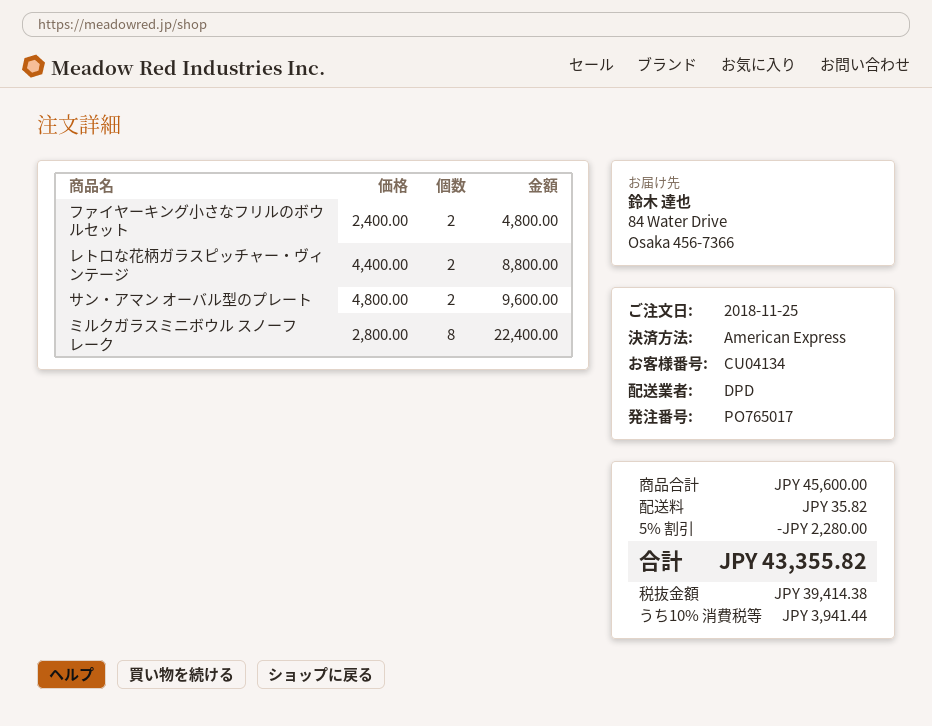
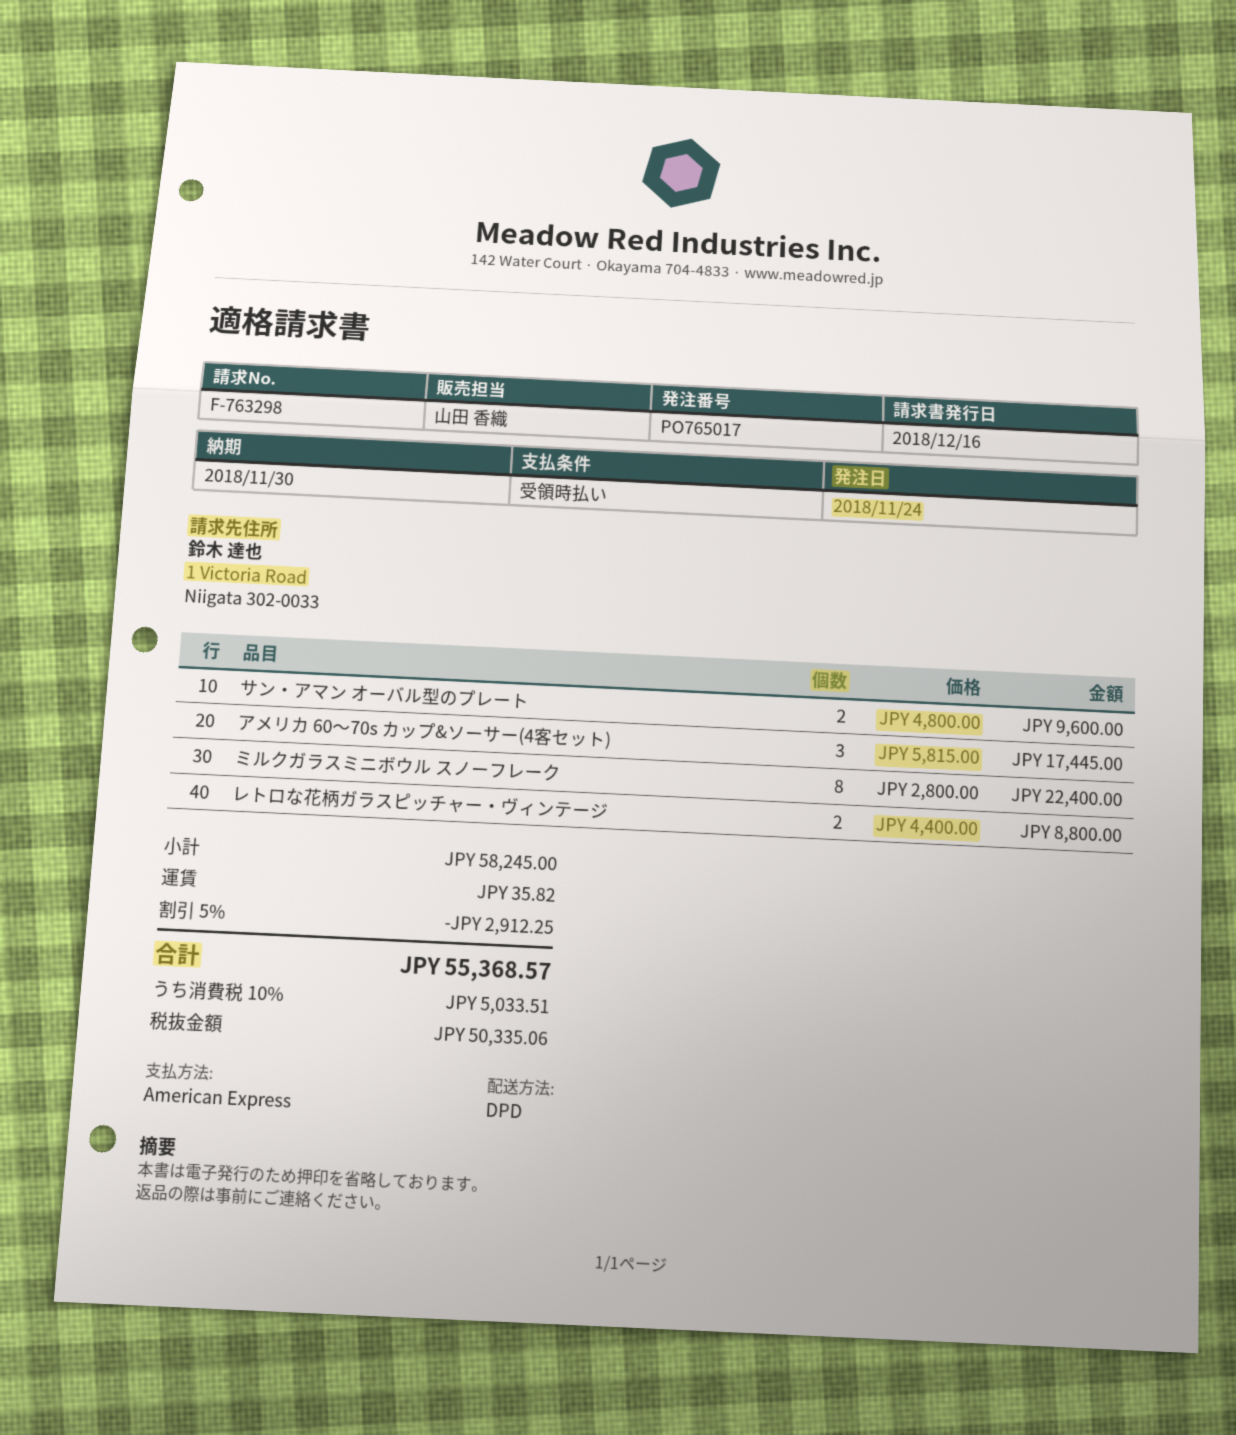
order date: 2018-11-25 -> 2018-11-24
ファイヤーキング小さなフリルのボウルセット: 2 x 2400.00 = 4800.00 -> none
アメリカ 60〜70s カップ&ソーサー(4客セット): none -> 3 x 5815.00 = 17445.00
subtotal: 45600.00 -> 58245.00
discount: 5% = 2280.00 -> 5% = 2912.25
net: 39414.38 -> 50335.06
tax: 10% = 3941.44 -> 10% = 5033.51
total: 43355.82 -> 55368.57

